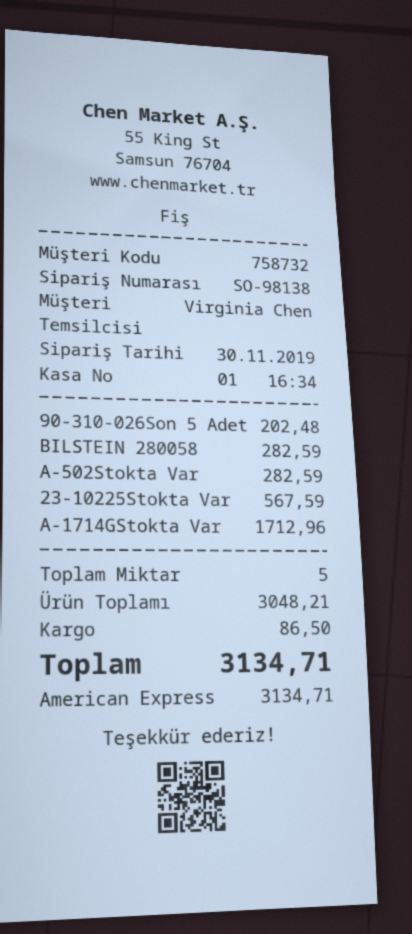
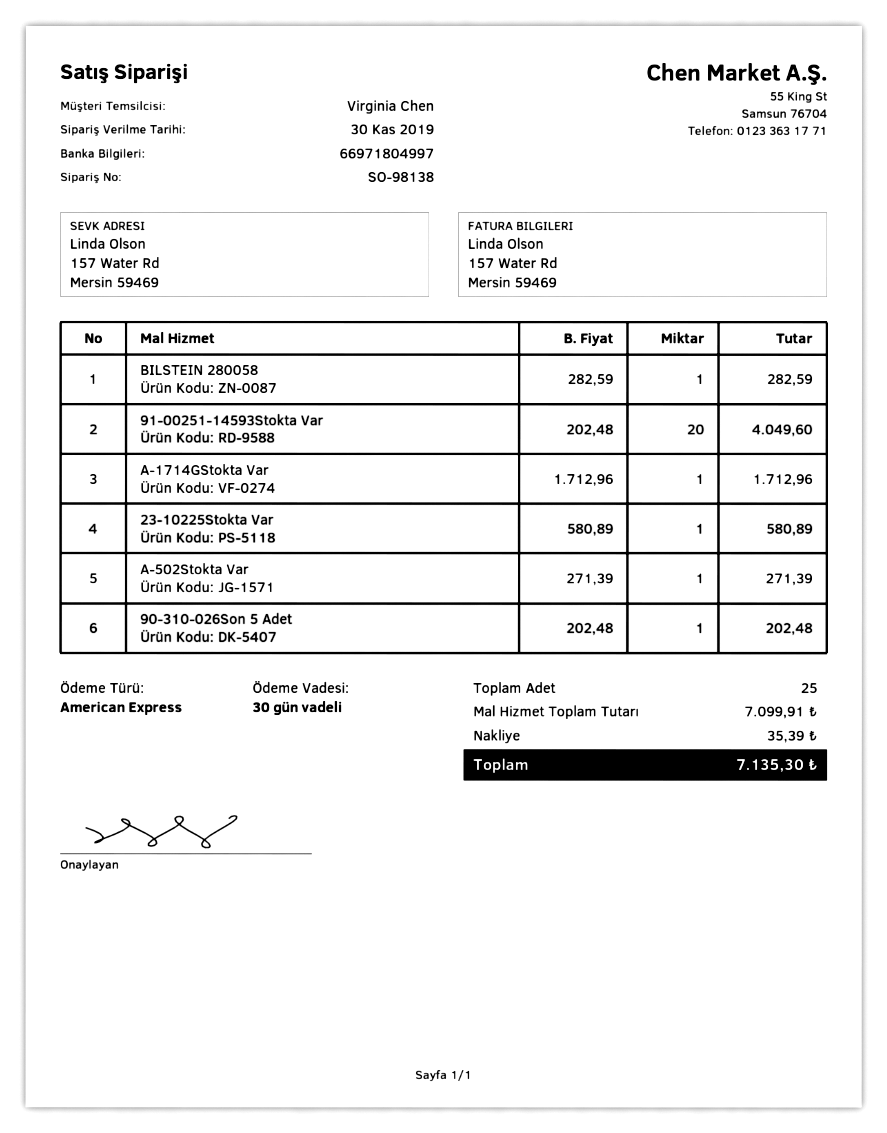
A-502Stokta Var: 1 x 282.59 = 282.59 -> 1 x 271.39 = 271.39
23-10225Stokta Var: 1 x 567.59 = 567.59 -> 1 x 580.89 = 580.89
91-00251-14593Stokta Var: none -> 20 x 202.48 = 4049.60
total quantity: 5 -> 25
subtotal: 3048.21 -> 7099.91
shipping: 86.50 -> 35.39
total: 3134.71 -> 7135.30

